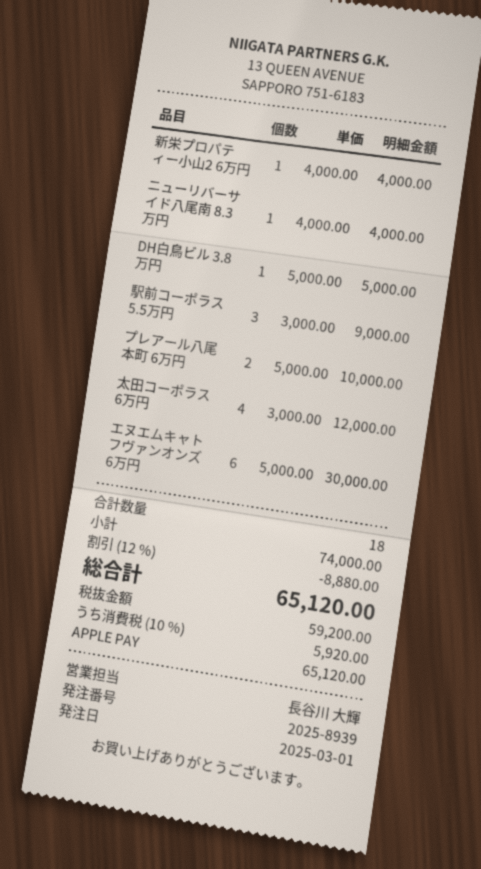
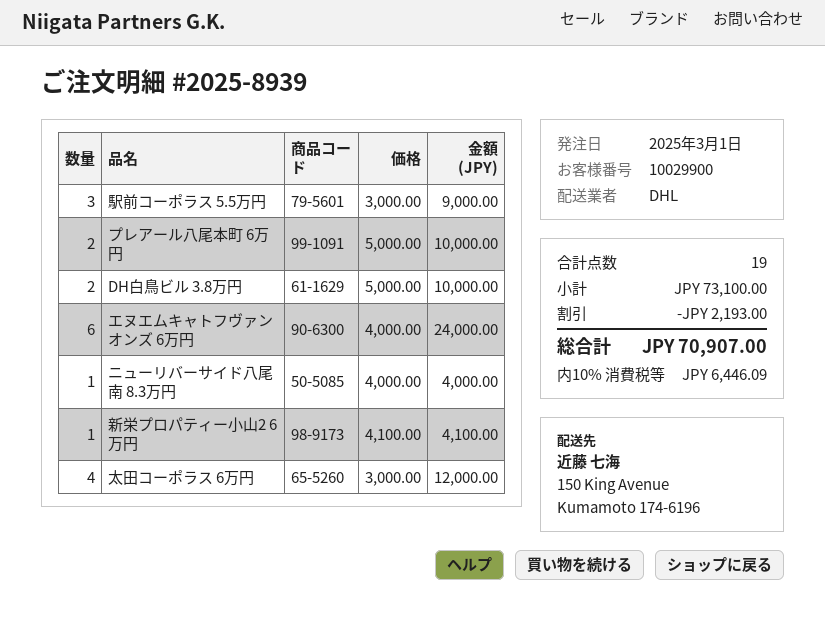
新栄プロパティー小山2 6万円: 1 x 4000.00 = 4000.00 -> 1 x 4100.00 = 4100.00
DH白鳥ビル 3.8万円: 1 x 5000.00 = 5000.00 -> 2 x 5000.00 = 10000.00
エヌエムキャトフヴァンオンズ 6万円: 6 x 5000.00 = 30000.00 -> 6 x 4000.00 = 24000.00
total quantity: 18 -> 19
subtotal: 74000.00 -> 73100.00
discount: 8880.00 -> 2193.00
tax: 10% = 5920.00 -> 10% = 6446.09
total: 65120.00 -> 70907.00

